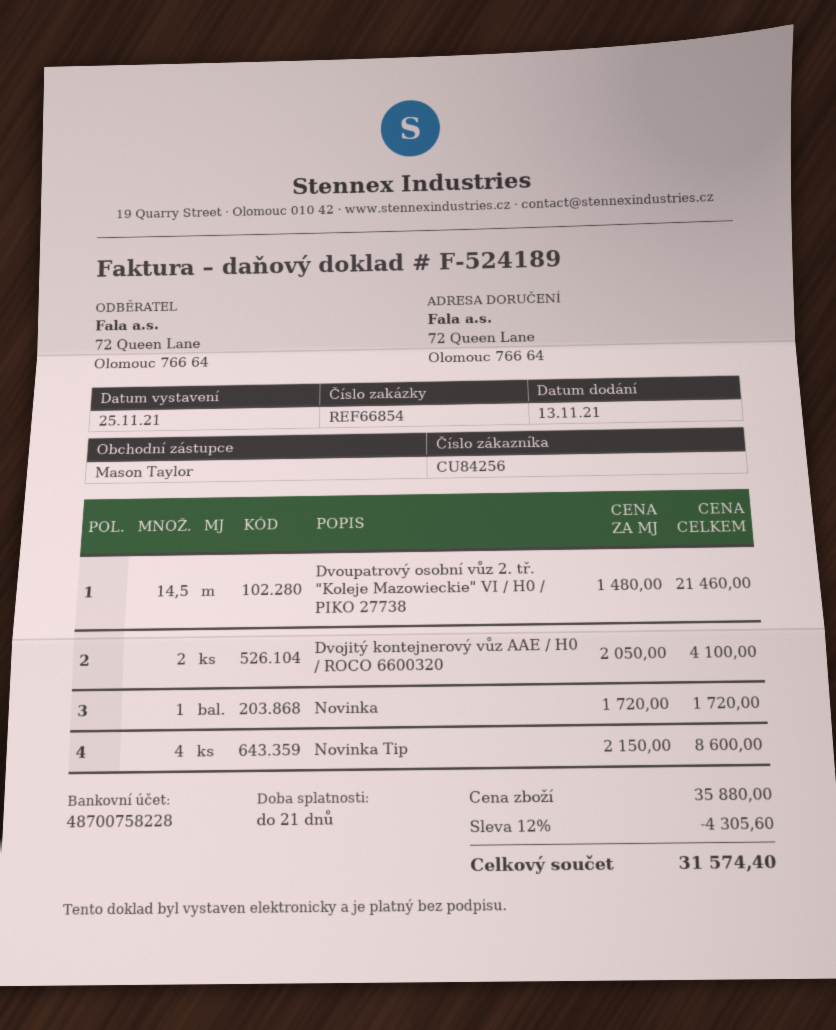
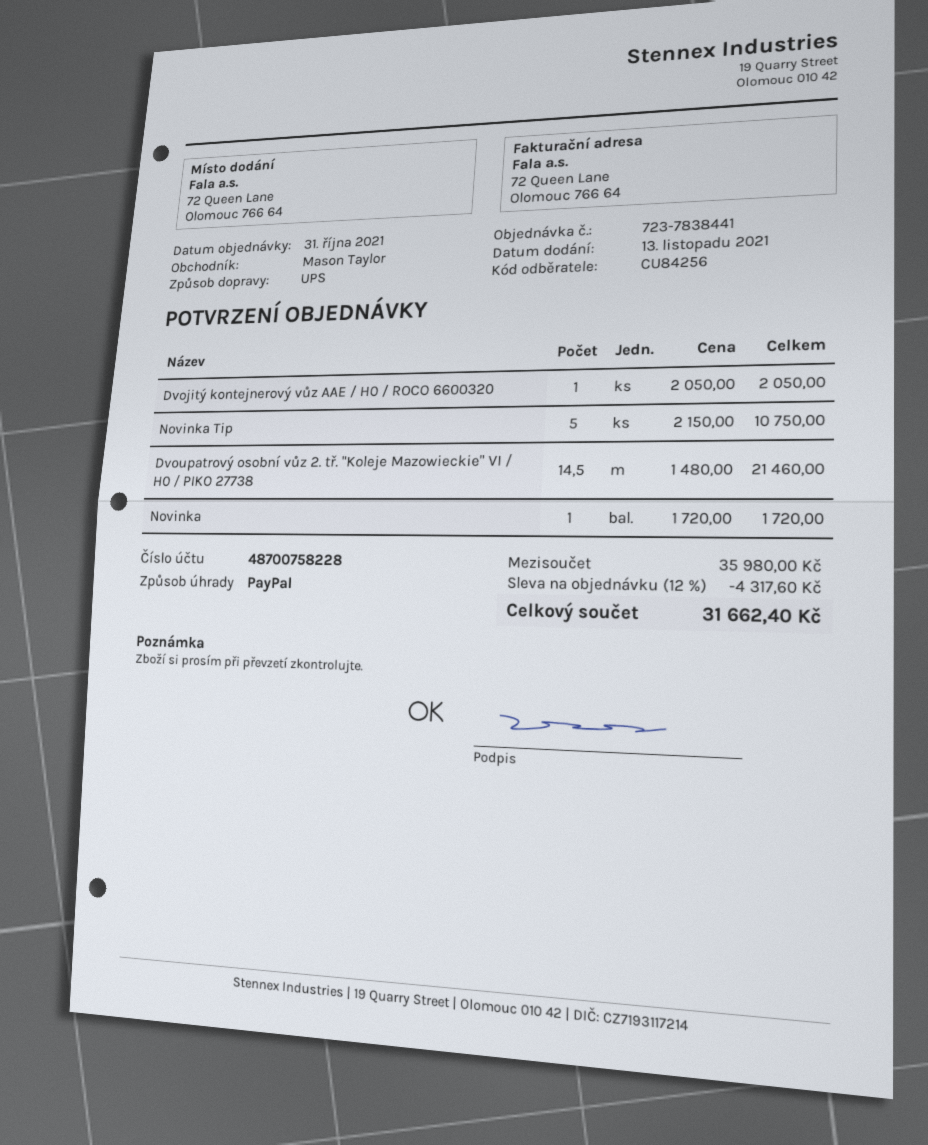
Dvojitý kontejnerový vůz AAE / H0 / ROCO 6600320: 2 x 2050.00 = 4100.00 -> 1 x 2050.00 = 2050.00
Novinka Tip: 4 x 2150.00 = 8600.00 -> 5 x 2150.00 = 10750.00
subtotal: 35880.00 -> 35980.00
discount: 12% = 4305.60 -> 12% = 4317.60
total: 31574.40 -> 31662.40

